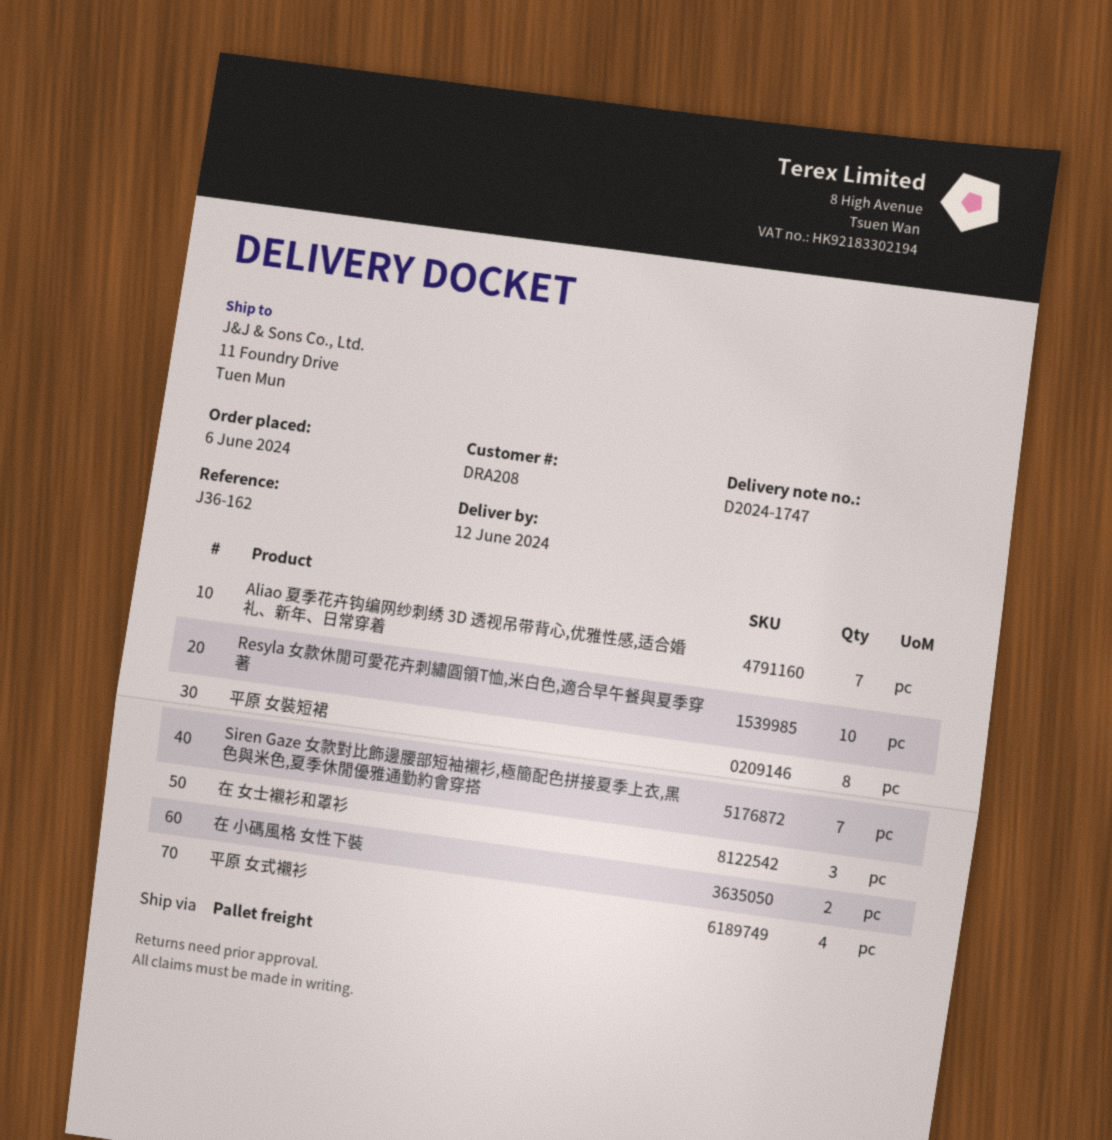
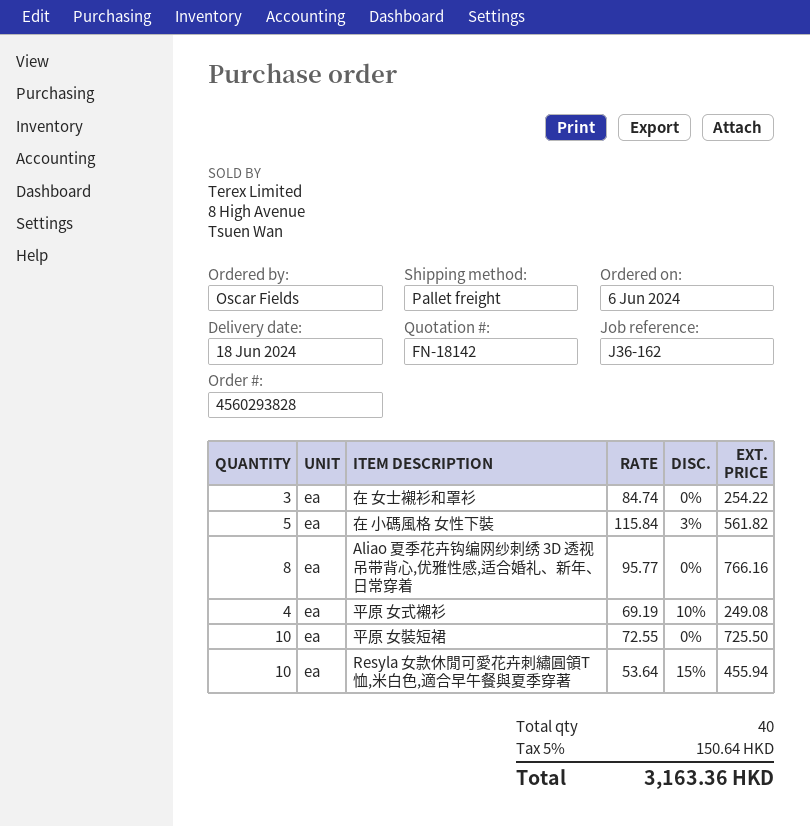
delivery date: 2024-06-12 -> 2024-06-18
Aliao 夏季花卉钩编网纱刺绣 3D 透视吊带背心,优雅性感,适合婚礼、新年、日常穿着: 7 -> 8
平原 女裝短裙: 8 -> 10
Siren Gaze 女款對比飾邊腰部短袖襯衫,極簡配色拼接夏季上衣,黑色與米色,夏季休閒優雅通勤約會穿搭: 7 -> none
在 小碼風格 女性下裝: 2 -> 5

